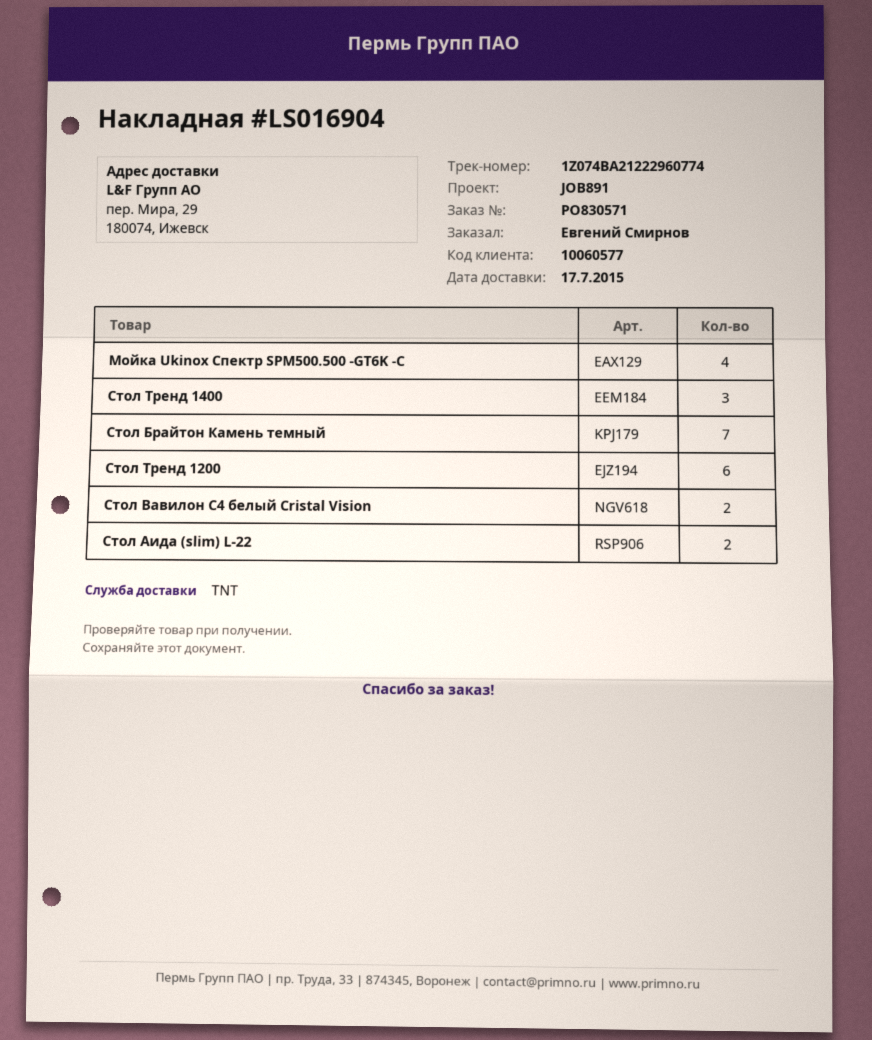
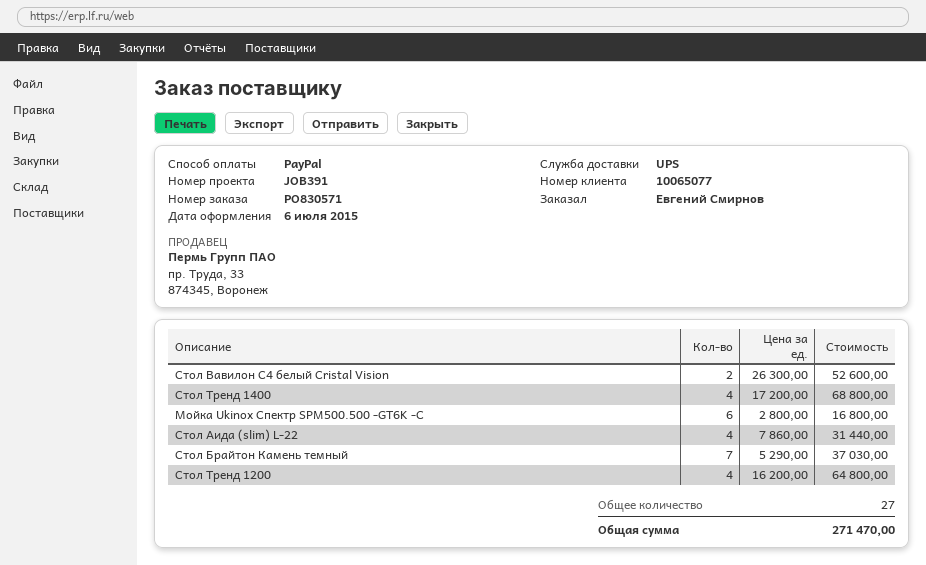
customer number: 10060577 -> 10065077
reference: JOB891 -> JOB391
shipping method: TNT -> UPS
Мойка Ukinox Спектр SPM500.500 -GT6K -C: 4 -> 6
Стол Тренд 1400: 3 -> 4
Стол Тренд 1200: 6 -> 4
Стол Аида (slim) L-22: 2 -> 4

